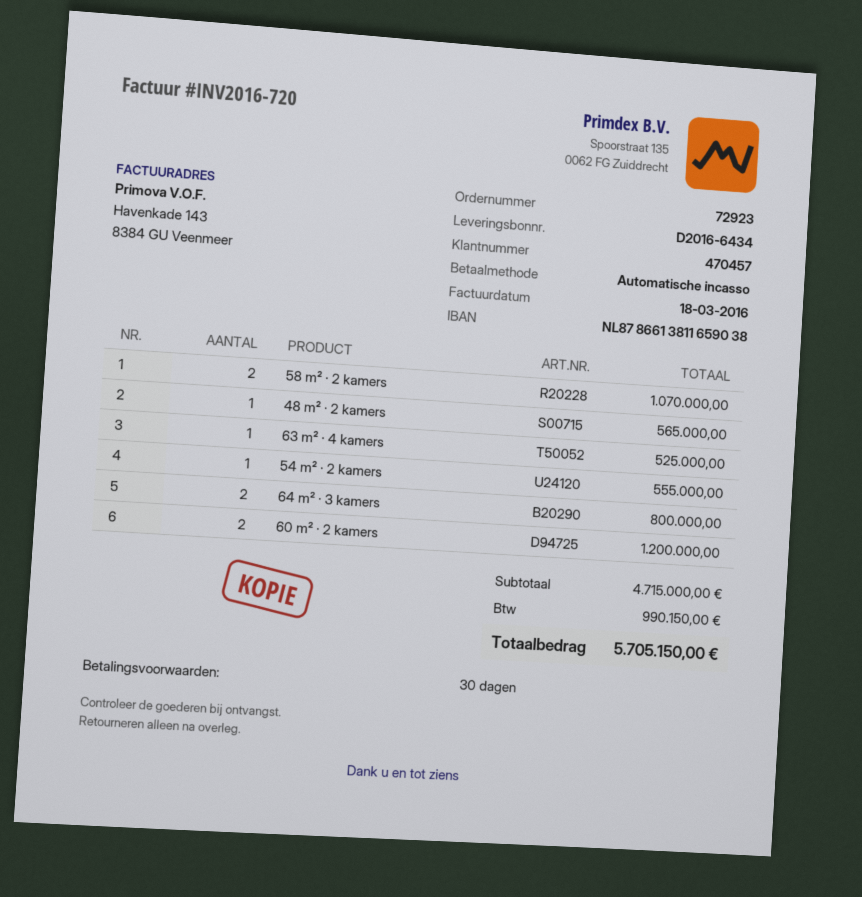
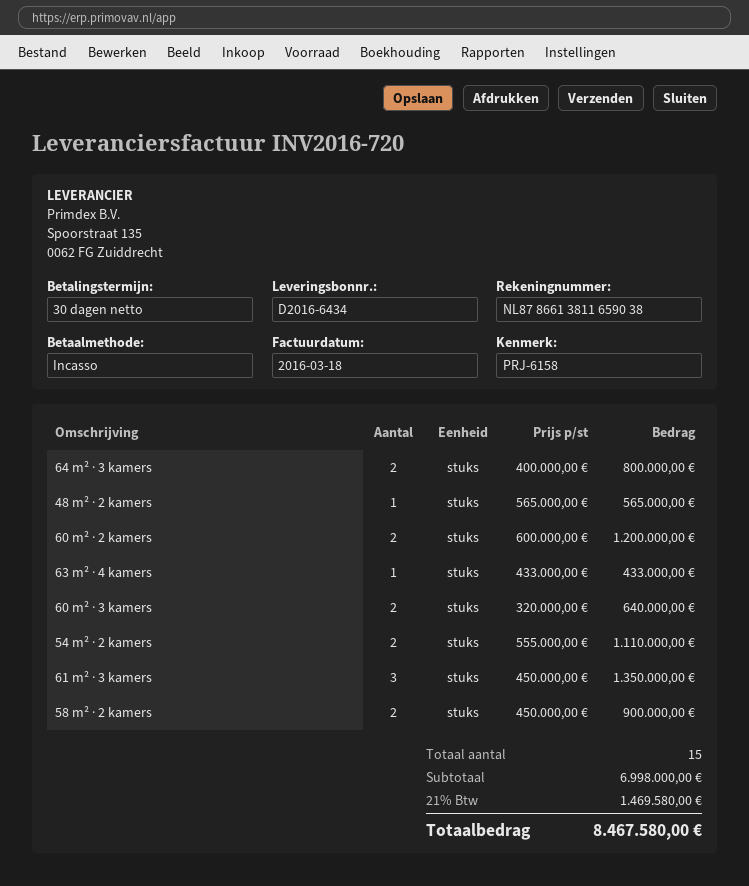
58 m² · 2 kamers: 2 for 1070000.00 -> 2 for 900000.00
63 m² · 4 kamers: 1 for 525000.00 -> 1 for 433000.00
54 m² · 2 kamers: 1 for 555000.00 -> 2 for 1110000.00
60 m² · 3 kamers: none -> 2 for 640000.00
61 m² · 3 kamers: none -> 3 for 1350000.00
subtotal: 4715000.00 -> 6998000.00
tax: 990150.00 -> 1469580.00
total: 5705150.00 -> 8467580.00

